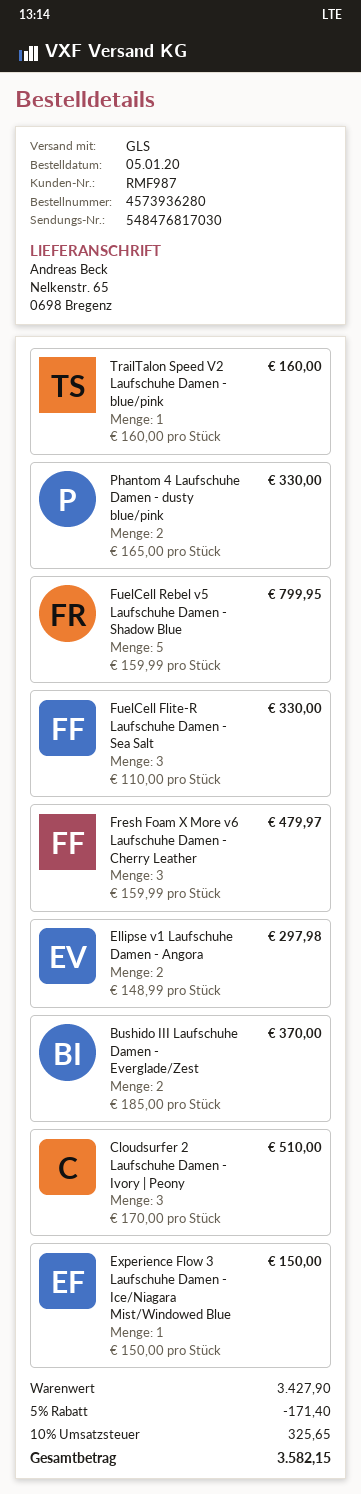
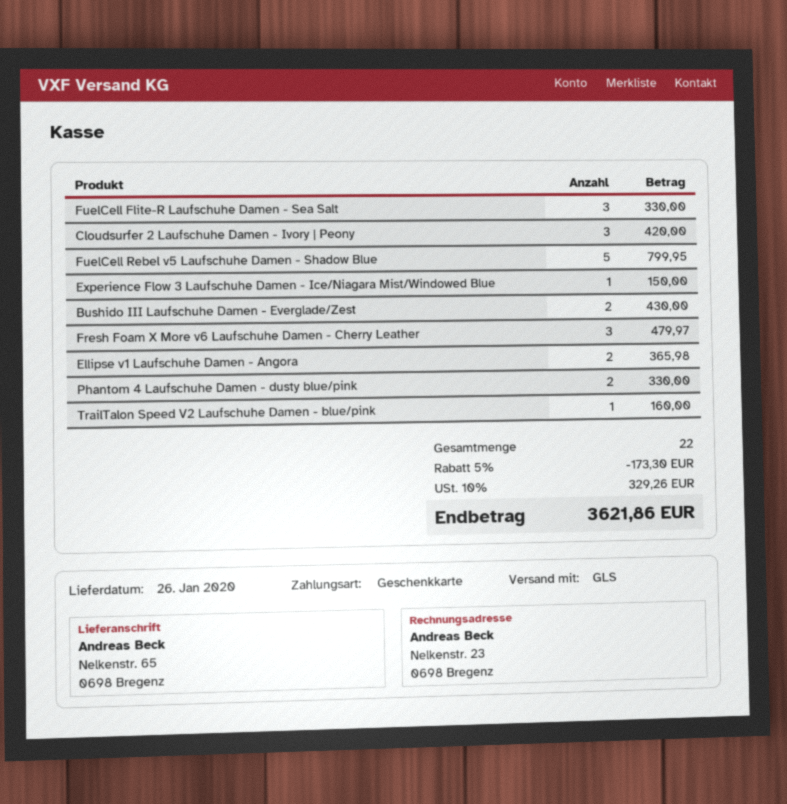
Ellipse v1 Laufschuhe Damen - Angora: 2 for 297.98 -> 2 for 365.98
Bushido III Laufschuhe Damen - Everglade/Zest: 2 for 370.00 -> 2 for 430.00
Cloudsurfer 2 Laufschuhe Damen - Ivory | Peony: 3 for 510.00 -> 3 for 420.00
discount: 5% = 171.40 -> 5% = 173.30
tax: 10% = 325.65 -> 10% = 329.26
total: 3582.15 -> 3621.86

